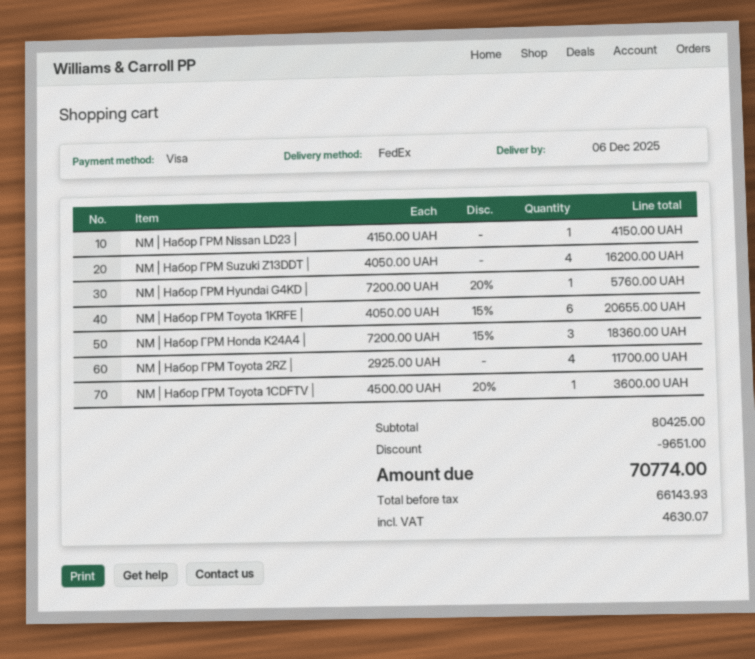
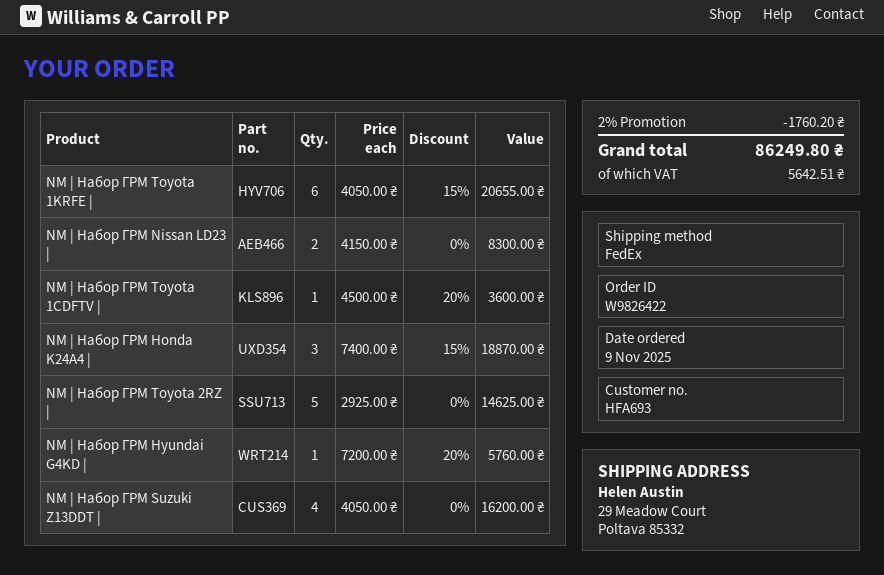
NM | Набор ГРМ Nissan LD23 |: 1 x 4150.00 = 4150.00 -> 2 x 4150.00 = 8300.00
NM | Набор ГРМ Honda K24A4 |: 3 x 7200.00 - 15% = 18360.00 -> 3 x 7400.00 - 15% = 18870.00
NM | Набор ГРМ Toyota 2RZ |: 4 x 2925.00 = 11700.00 -> 5 x 2925.00 = 14625.00
discount: 9651.00 -> 1760.20
tax: 4630.07 -> 5642.51
total: 70774.00 -> 86249.80

